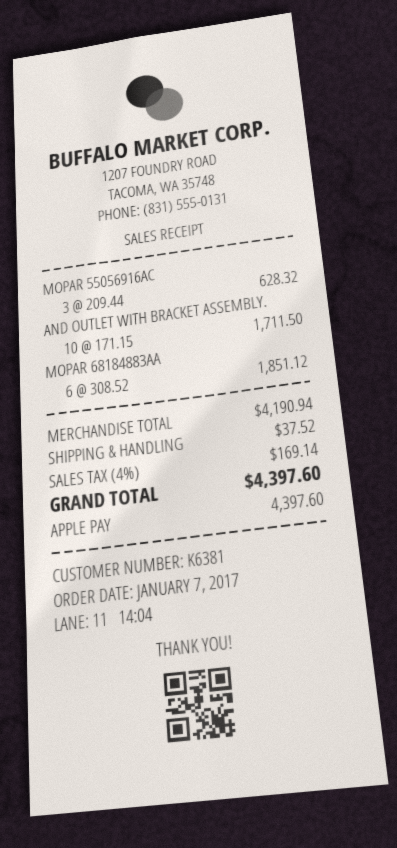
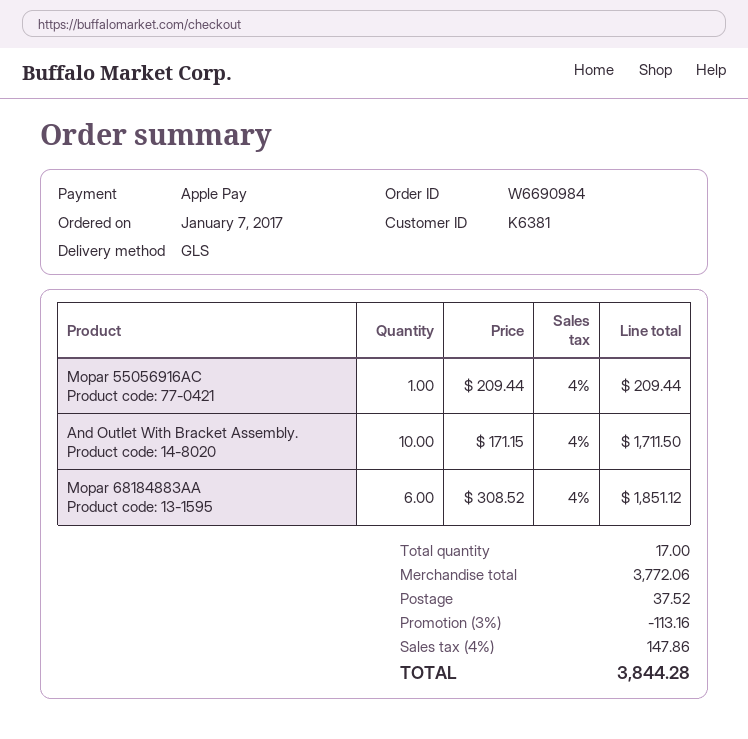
MOPAR 55056916AC: 3 x 209.44 = 628.32 -> 1 x 209.44 = 209.44
subtotal: 4190.94 -> 3772.06
discount: none -> 3% = 113.16
tax: 4% = 169.14 -> 4% = 147.86
total: 4397.60 -> 3844.28

